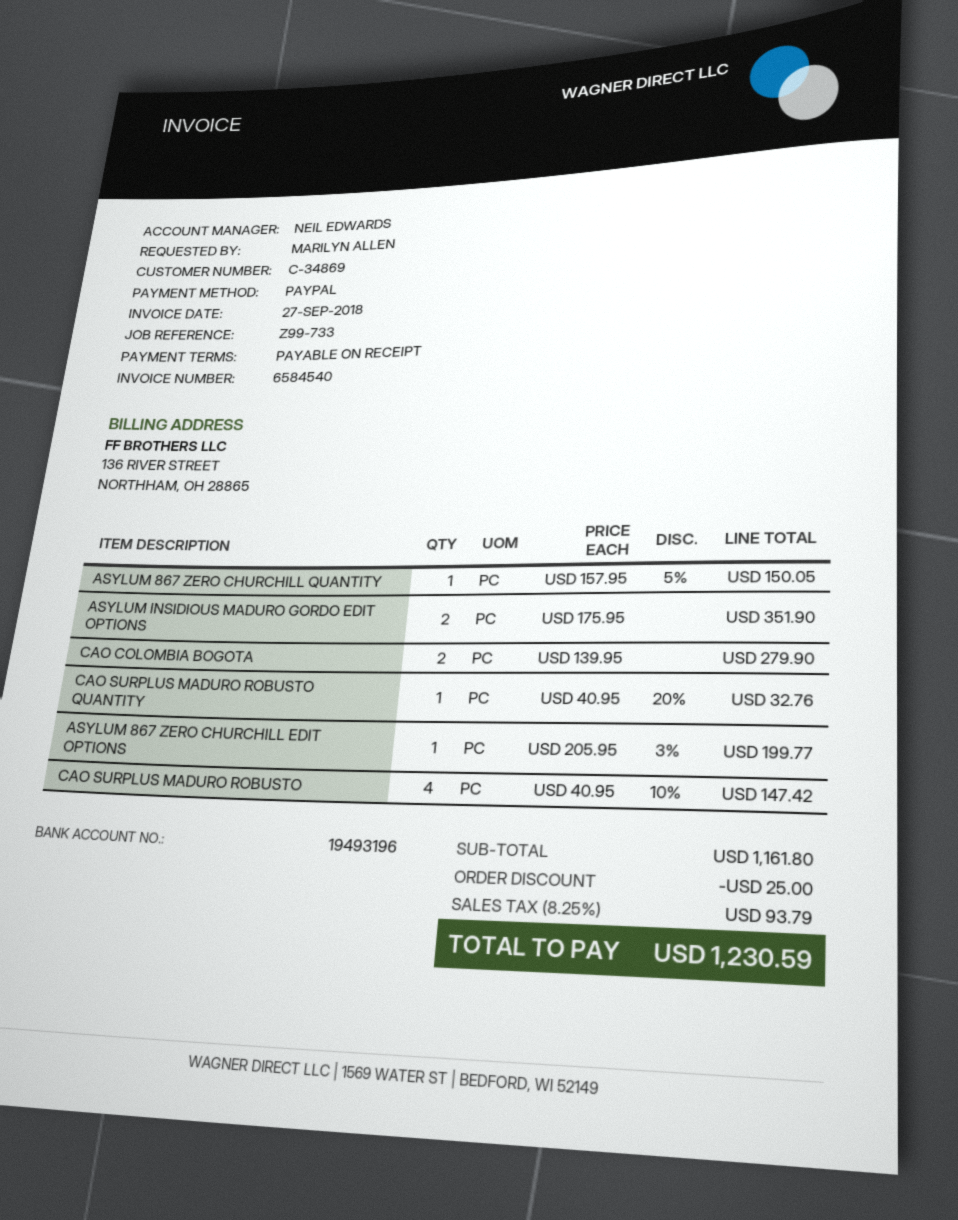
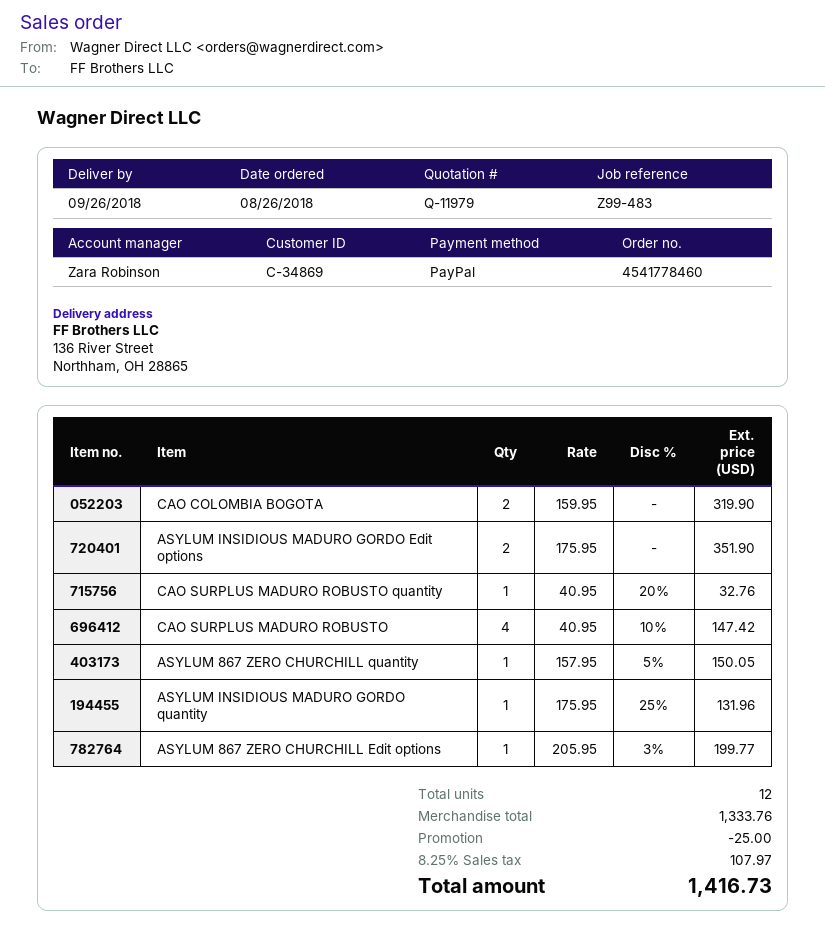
reference: Z99-733 -> Z99-483
sales rep: NEIL EDWARDS -> Zara Robinson
CAO COLOMBIA BOGOTA: 2 x 139.95 = 279.90 -> 2 x 159.95 = 319.90
ASYLUM INSIDIOUS MADURO GORDO quantity: none -> 1 x 175.95 - 25% = 131.96
subtotal: 1161.80 -> 1333.76
tax: 8.25% = 93.79 -> 8.25% = 107.97
total: 1230.59 -> 1416.73

